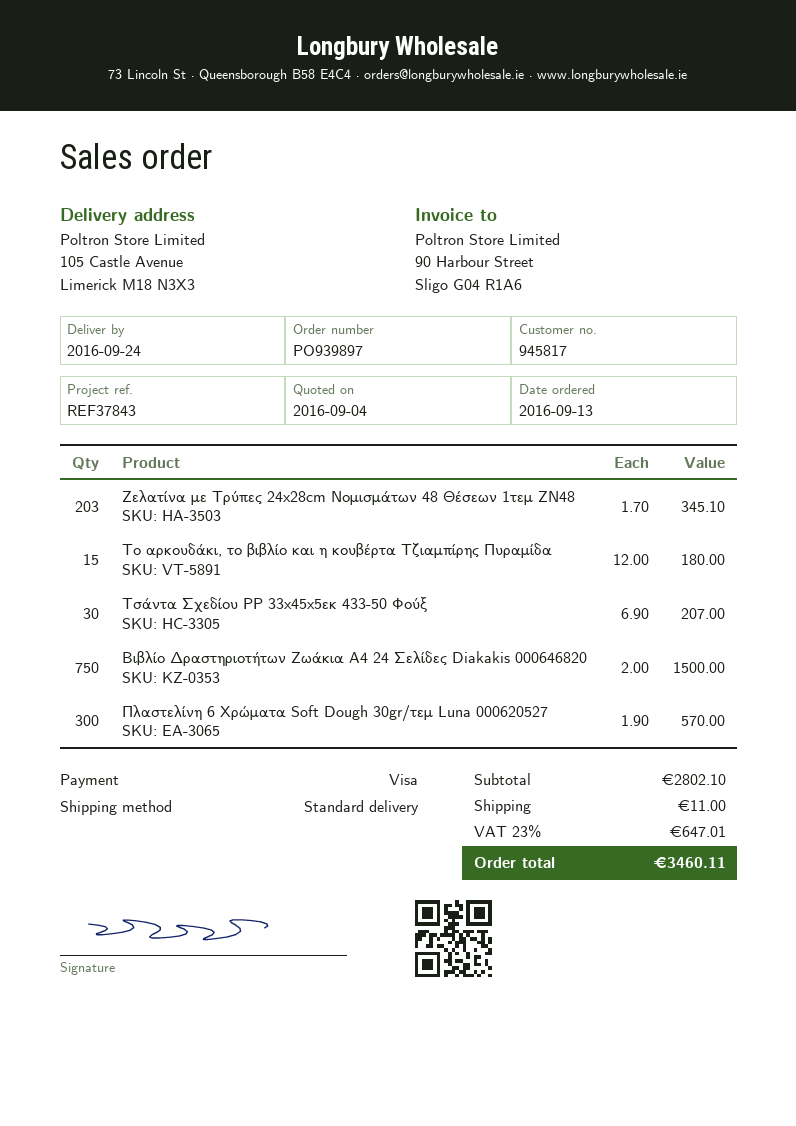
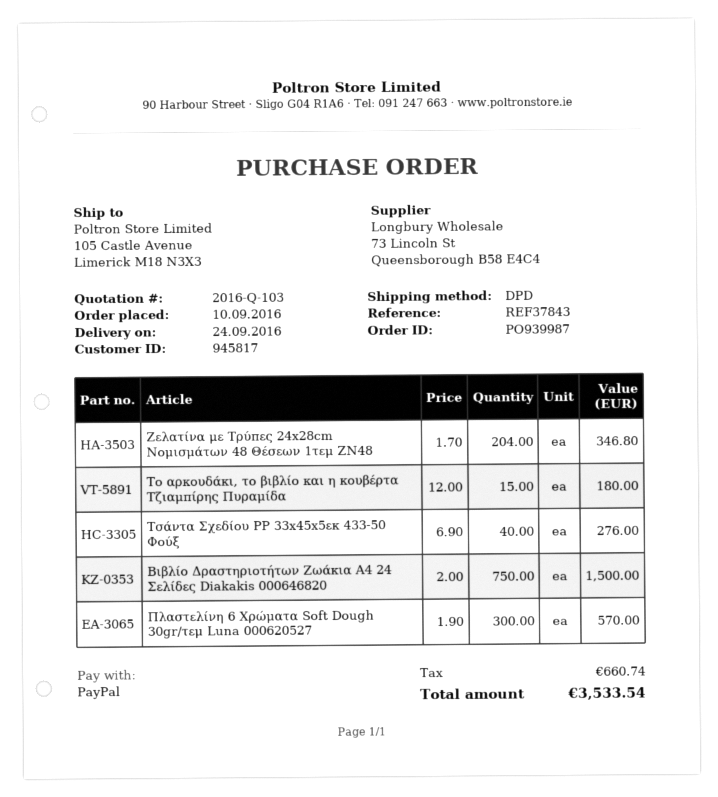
order number: PO939897 -> PO939987
order date: 2016-09-13 -> 2016-09-10
payment method: Visa -> PayPal
shipping method: standard -> DPD
Ζελατίνα με Τρύπες 24x28cm Νομισμάτων 48 Θέσεων 1τεμ ΖΝ48: 203 x 1.70 = 345.10 -> 204 x 1.70 = 346.80
Τσάντα Σχεδίου PP 33x45x5εκ 433-50 Φούξ: 30 x 6.90 = 207.00 -> 40 x 6.90 = 276.00
shipping: 11.00 -> none
tax: 647.01 -> 660.74
total: 3460.11 -> 3533.54

